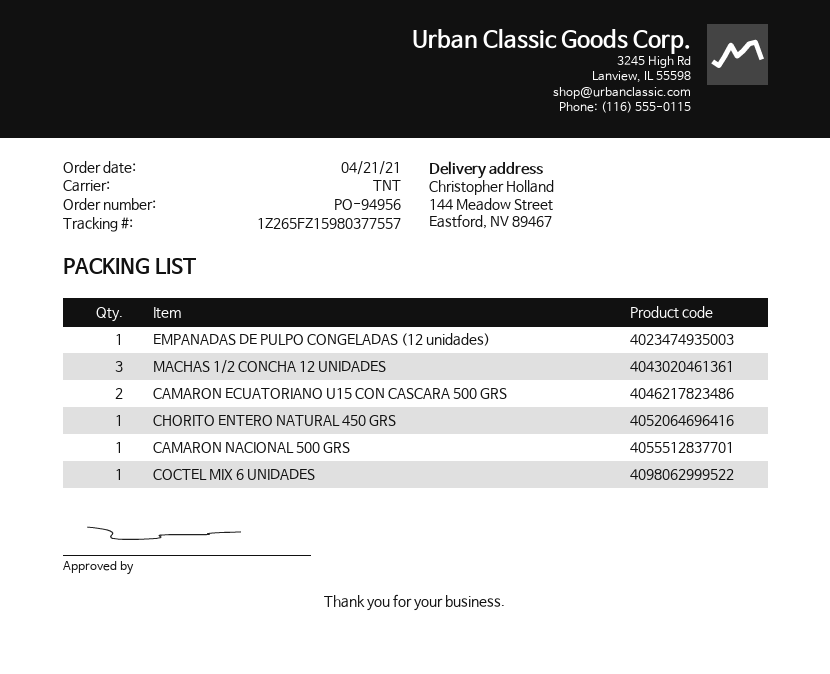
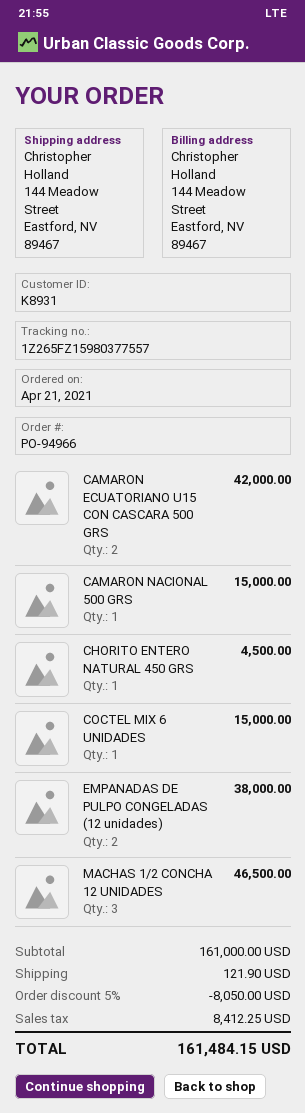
order number: PO-94956 -> PO-94966
EMPANADAS DE PULPO CONGELADAS (12 unidades): 1 -> 2

